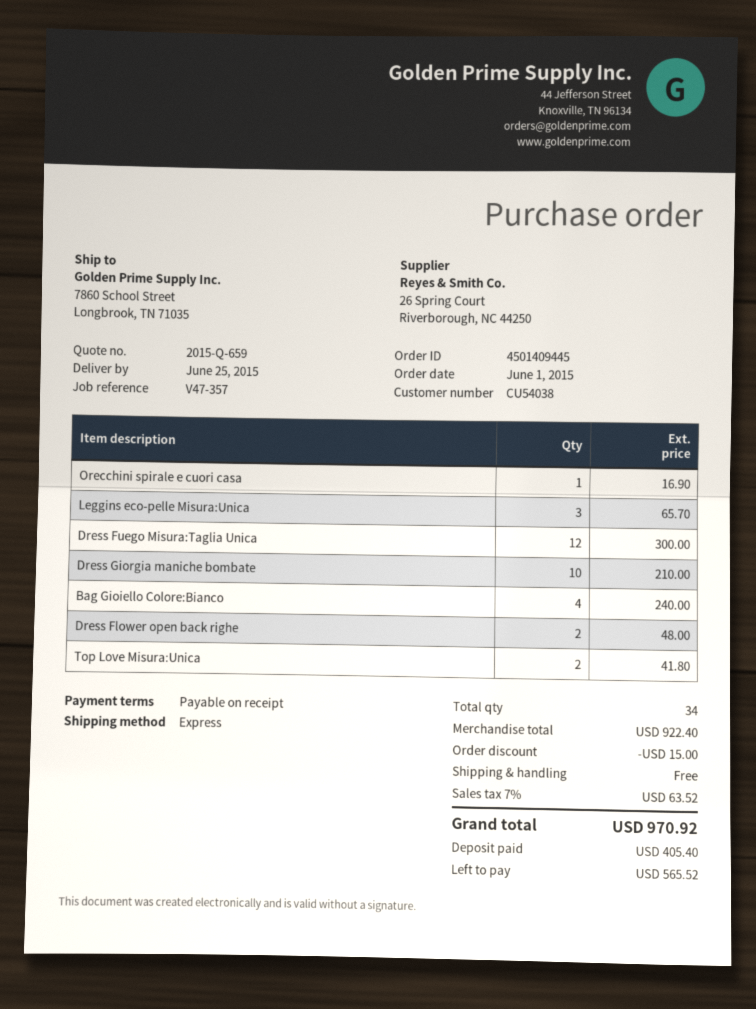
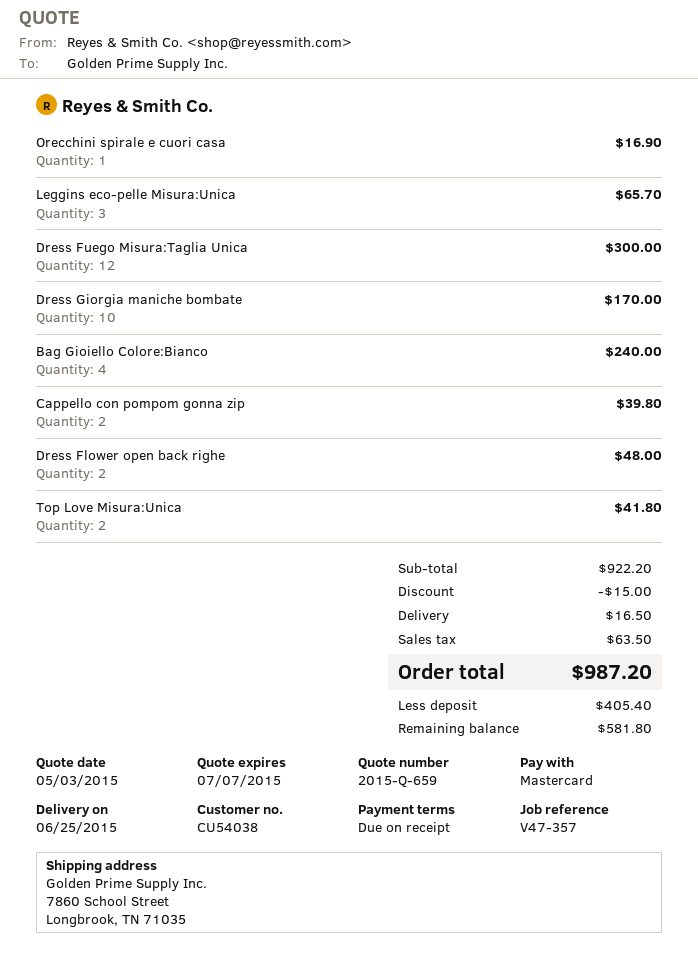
Dress Giorgia maniche bombate: 10 for 210.00 -> 10 for 170.00
Cappello con pompom gonna zip: none -> 2 for 39.80
subtotal: 922.40 -> 922.20
shipping: 0.00 -> 16.50
tax: 63.52 -> 63.50
total: 970.92 -> 987.20
balance: 565.52 -> 581.80

